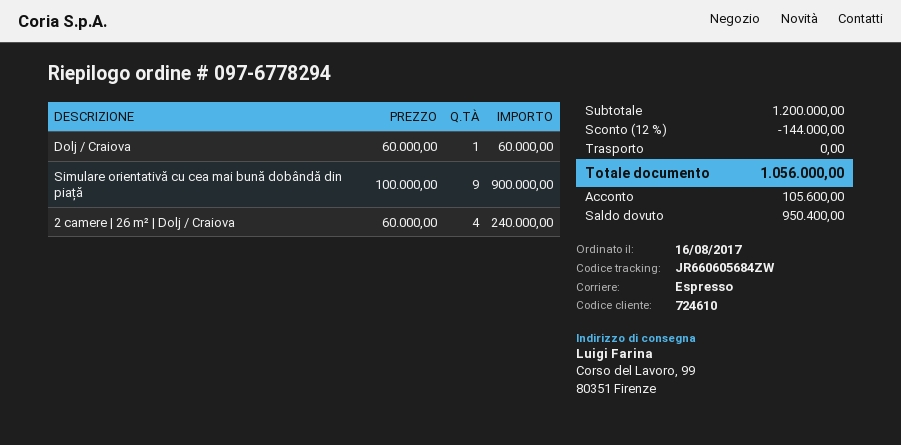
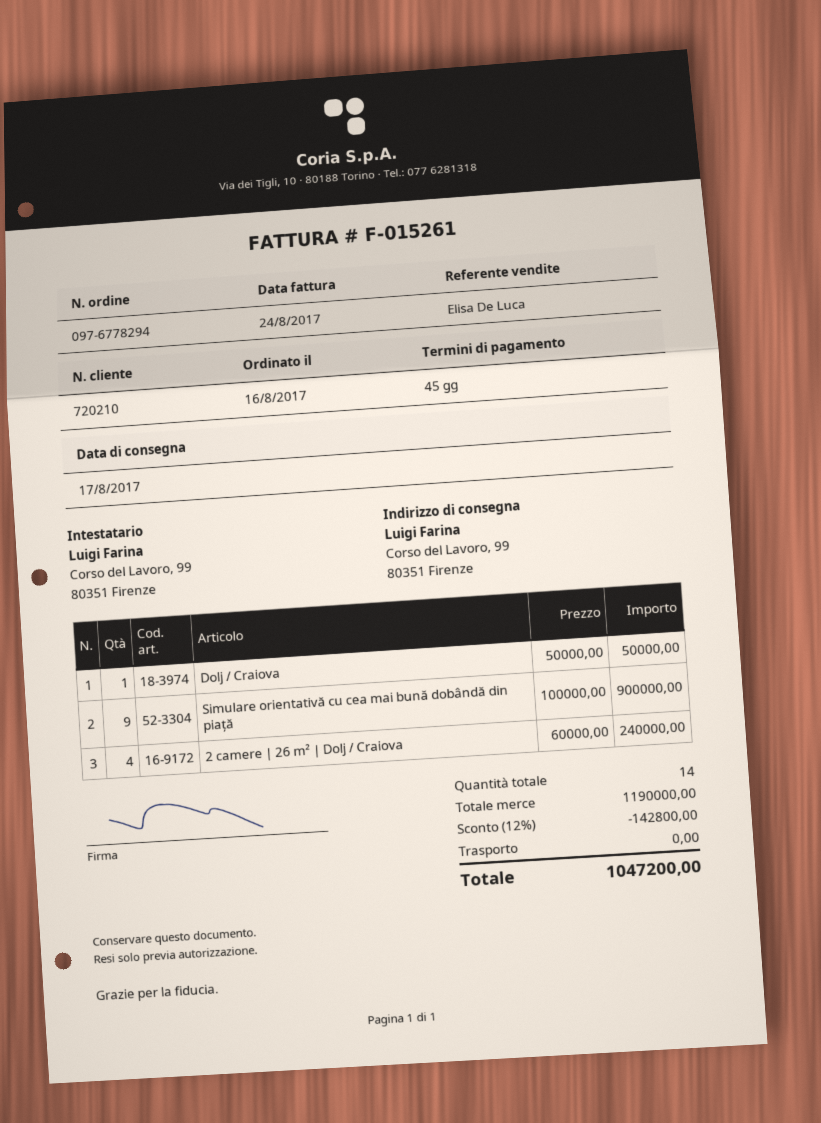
customer number: 724610 -> 720210
Dolj / Craiova: 1 x 60000.00 = 60000.00 -> 1 x 50000.00 = 50000.00
subtotal: 1200000.00 -> 1190000.00
discount: 12% = 144000.00 -> 12% = 142800.00
total: 1056000.00 -> 1047200.00

